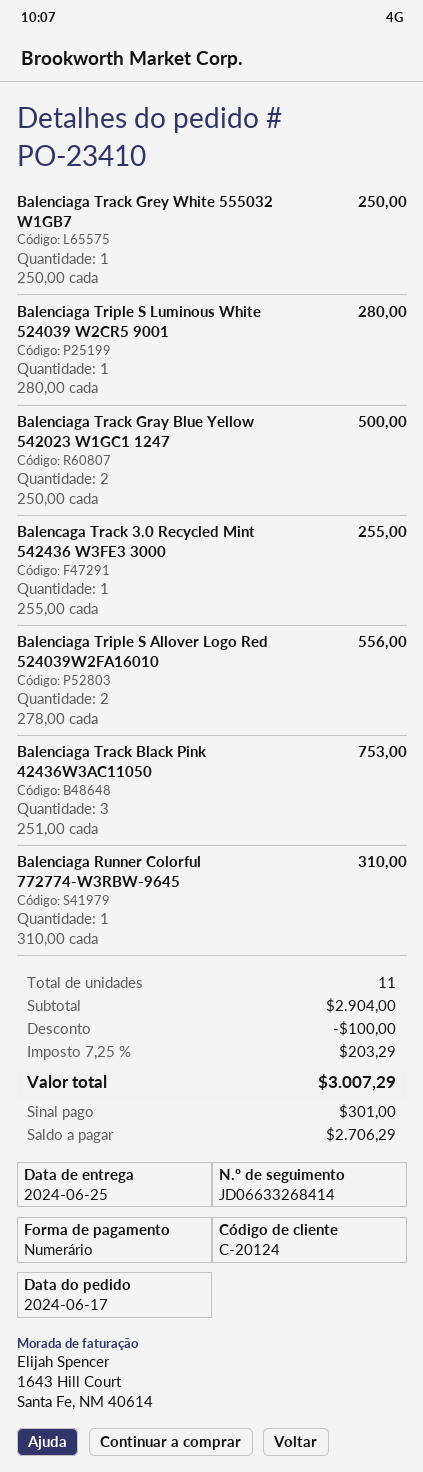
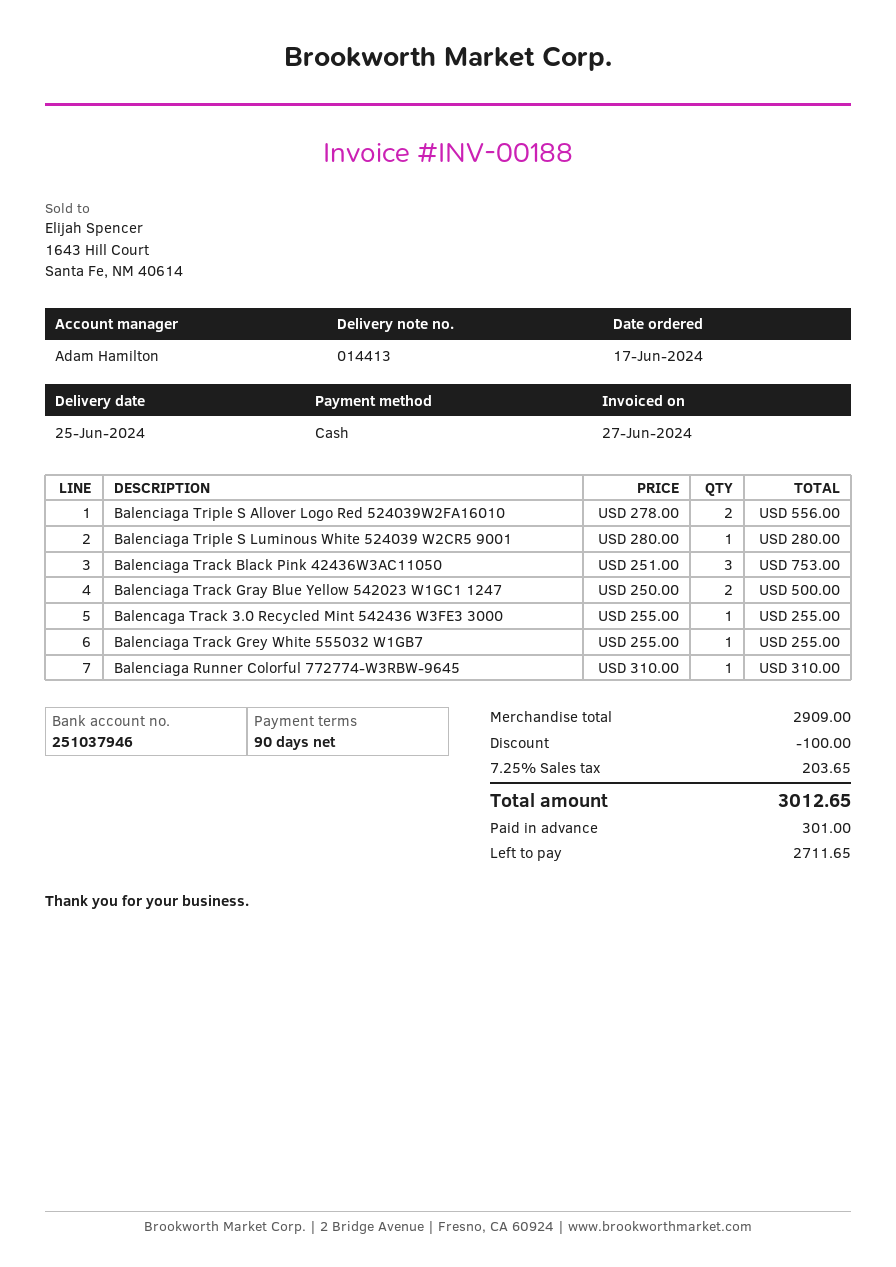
Balenciaga Track Grey White 555032 W1GB7: 1 x 250.00 = 250.00 -> 1 x 255.00 = 255.00
subtotal: 2904.00 -> 2909.00
tax: 7.25% = 203.29 -> 7.25% = 203.65
total: 3007.29 -> 3012.65
balance: 2706.29 -> 2711.65

